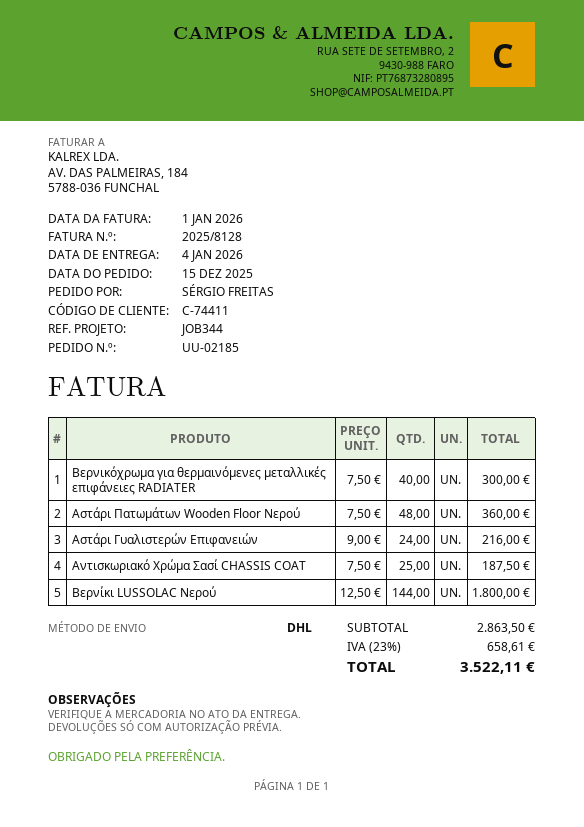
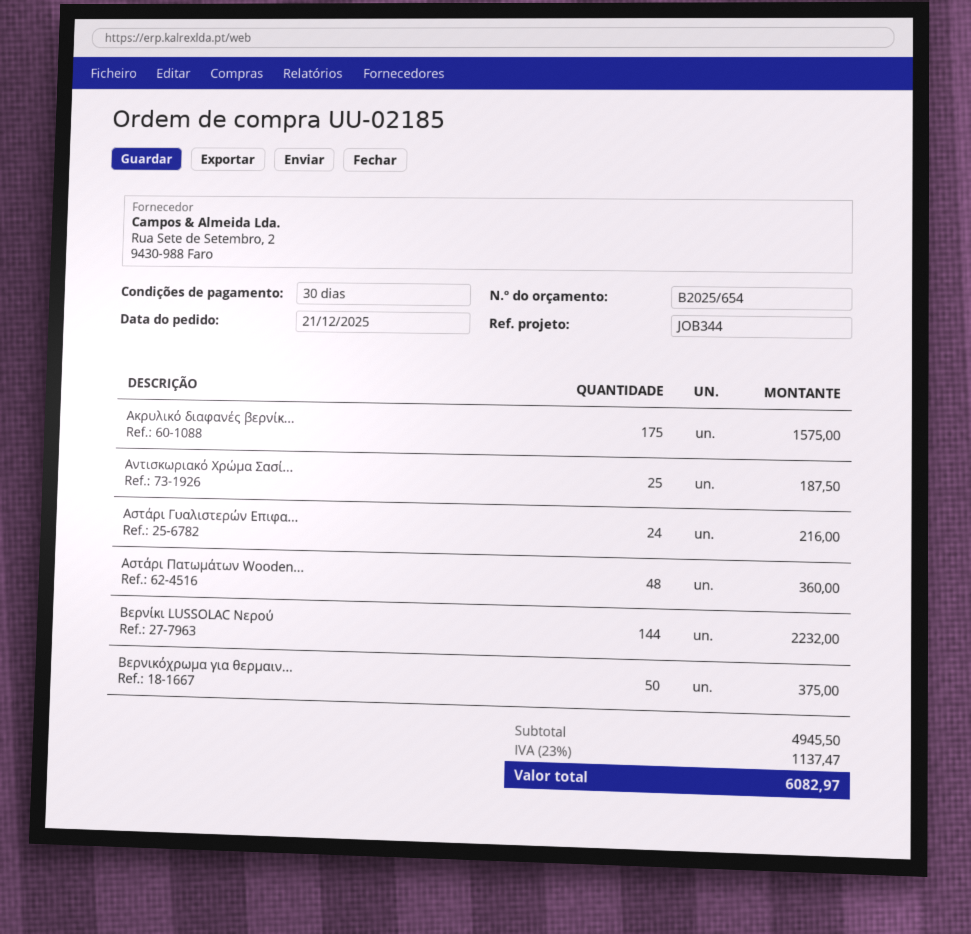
order date: 2025-12-15 -> 2025-12-21
Βερνικόχρωμα για θερμαινόμενες μεταλλικές επιφάνειες RADIATER: 40 for 300.00 -> 50 for 375.00
Βερνίκι LUSSOLAC Νερού: 144 for 1800.00 -> 144 for 2232.00
Ακρυλικό διαφανές βερνίκ...: none -> 175 for 1575.00
subtotal: 2863.50 -> 4945.50
tax: 23% = 658.61 -> 23% = 1137.47
total: 3522.11 -> 6082.97

